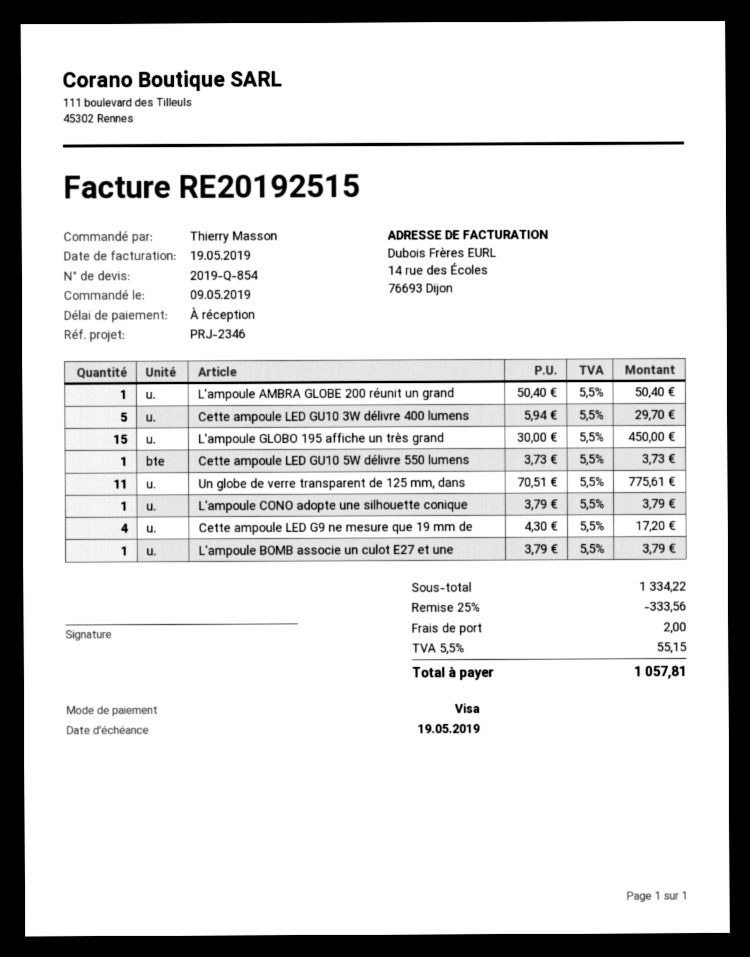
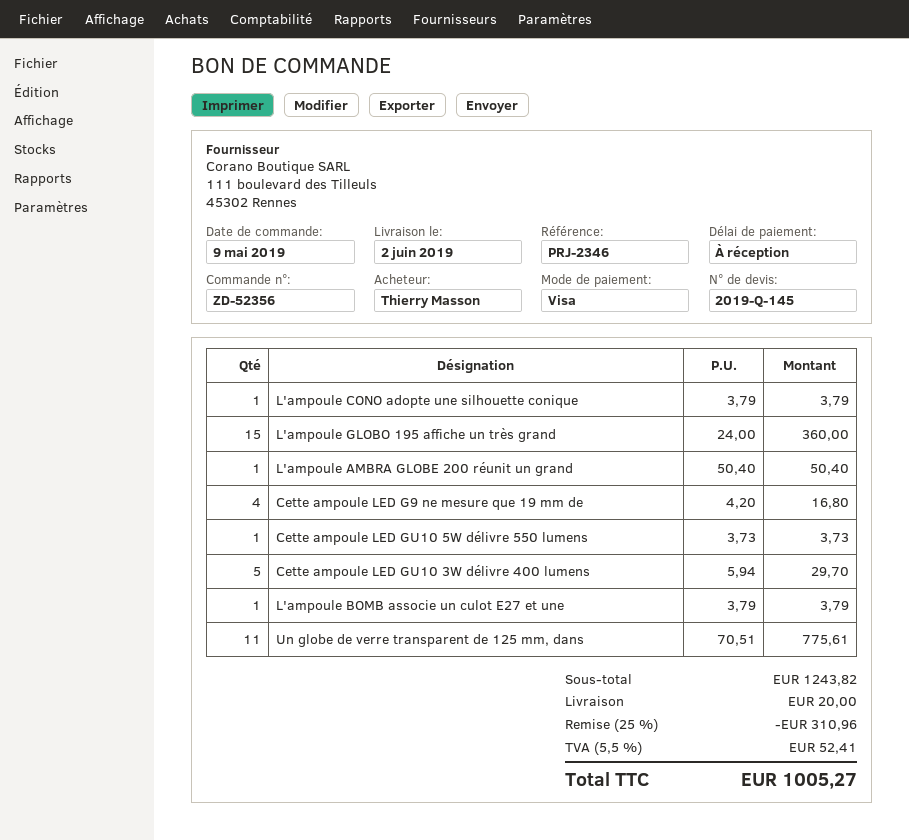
quote number: 2019-Q-854 -> 2019-Q-145
L'ampoule GLOBO 195 affiche un très grand: 15 x 30.00 = 450.00 -> 15 x 24.00 = 360.00
Cette ampoule LED G9 ne mesure que 19 mm de: 4 x 4.30 = 17.20 -> 4 x 4.20 = 16.80
subtotal: 1334.22 -> 1243.82
discount: 25% = 333.56 -> 25% = 310.96
shipping: 2.00 -> 20.00
tax: 5.5% = 55.15 -> 5.5% = 52.41
total: 1057.81 -> 1005.27

